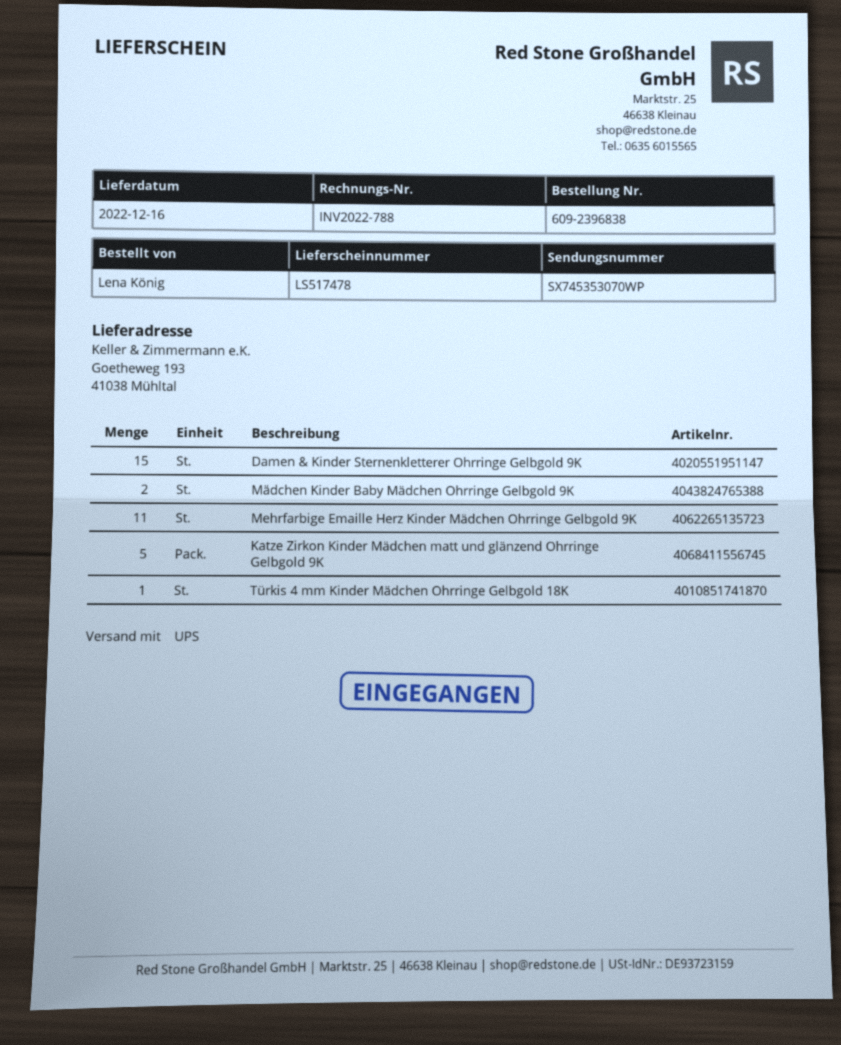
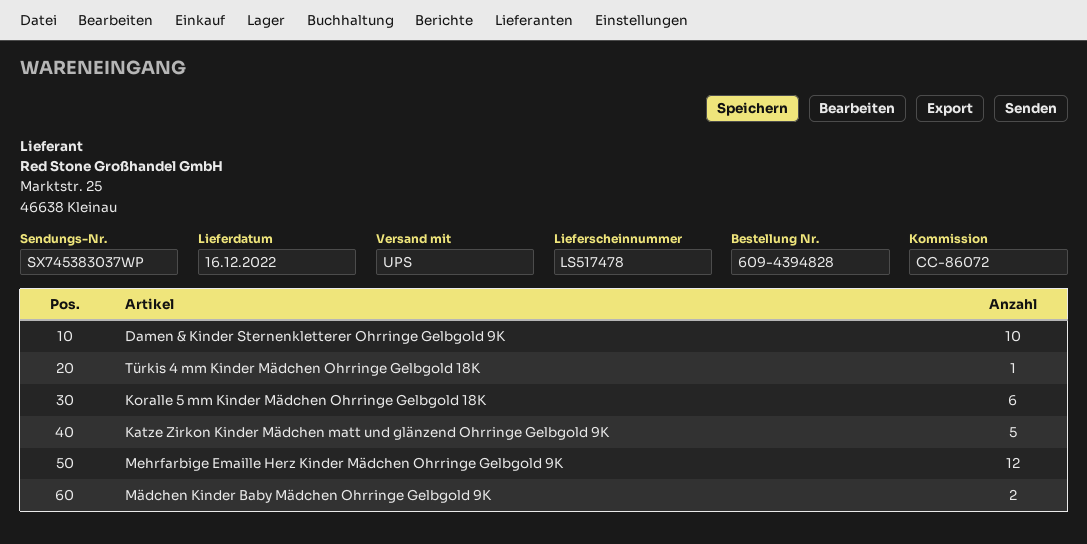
order number: 609-2396838 -> 609-4394828
tracking number: SX745353070WP -> SX745383037WP
Damen & Kinder Sternenkletterer Ohrringe Gelbgold 9K: 15 -> 10
Mehrfarbige Emaille Herz Kinder Mädchen Ohrringe Gelbgold 9K: 11 -> 12
Koralle 5 mm Kinder Mädchen Ohrringe Gelbgold 18K: none -> 6

